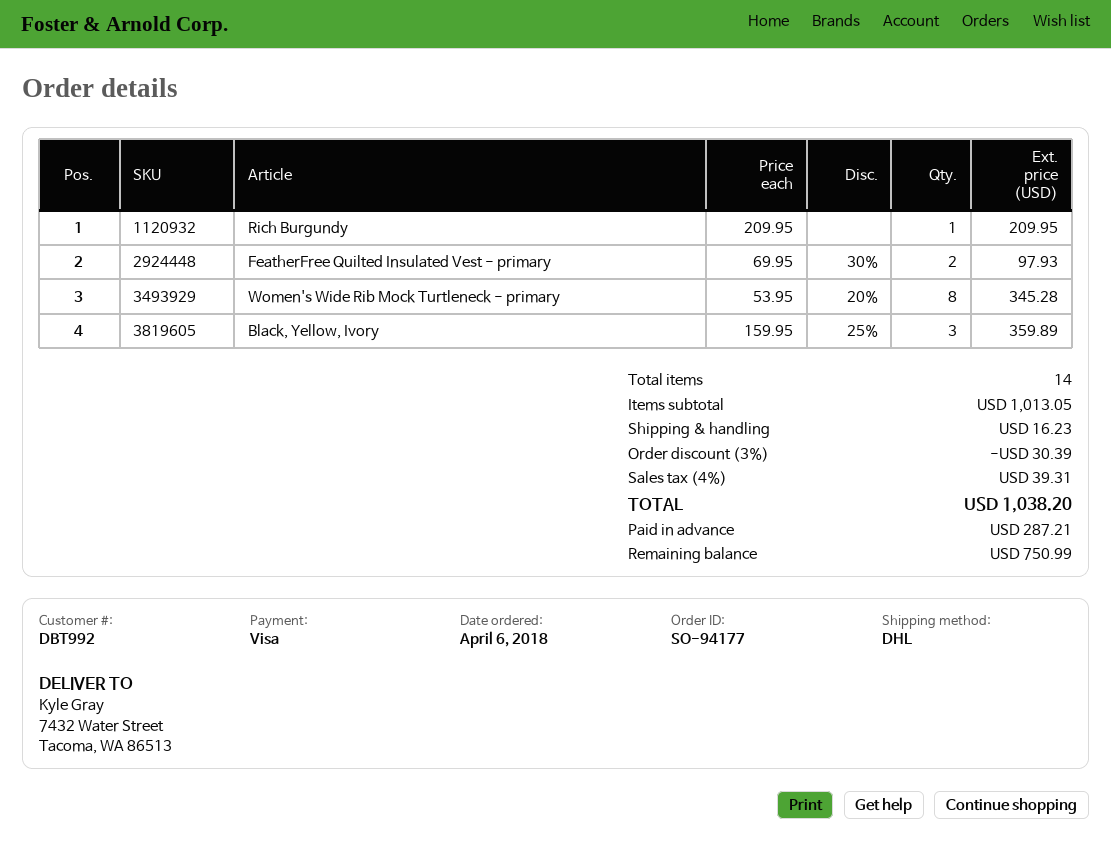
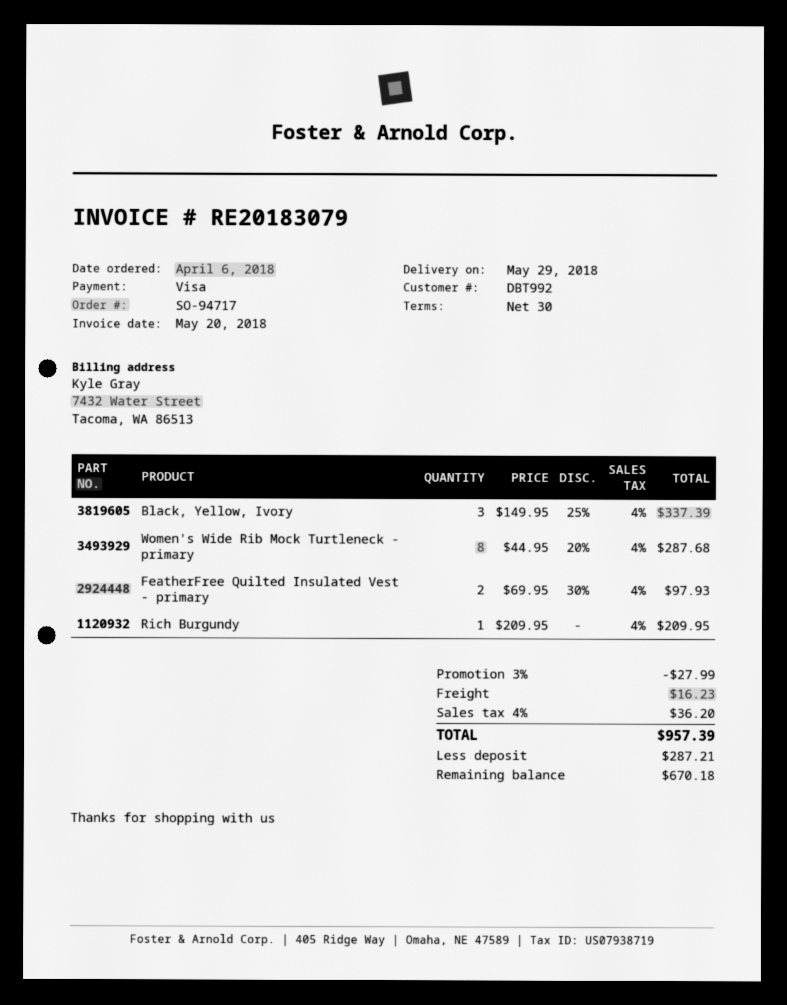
order number: SO-94177 -> SO-94717
Women's Wide Rib Mock Turtleneck - primary: 8 x 53.95 - 20% = 345.28 -> 8 x 44.95 - 20% = 287.68
Black, Yellow, Ivory: 3 x 159.95 - 25% = 359.89 -> 3 x 149.95 - 25% = 337.39
discount: 3% = 30.39 -> 3% = 27.99
tax: 4% = 39.31 -> 4% = 36.20
total: 1038.20 -> 957.39
balance: 750.99 -> 670.18

